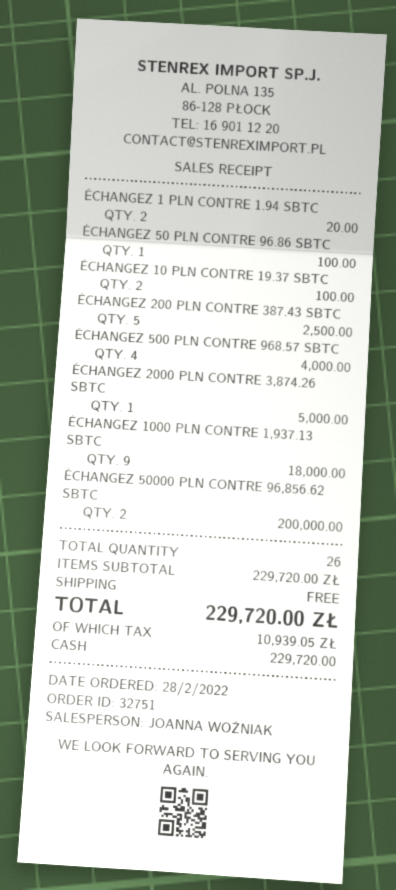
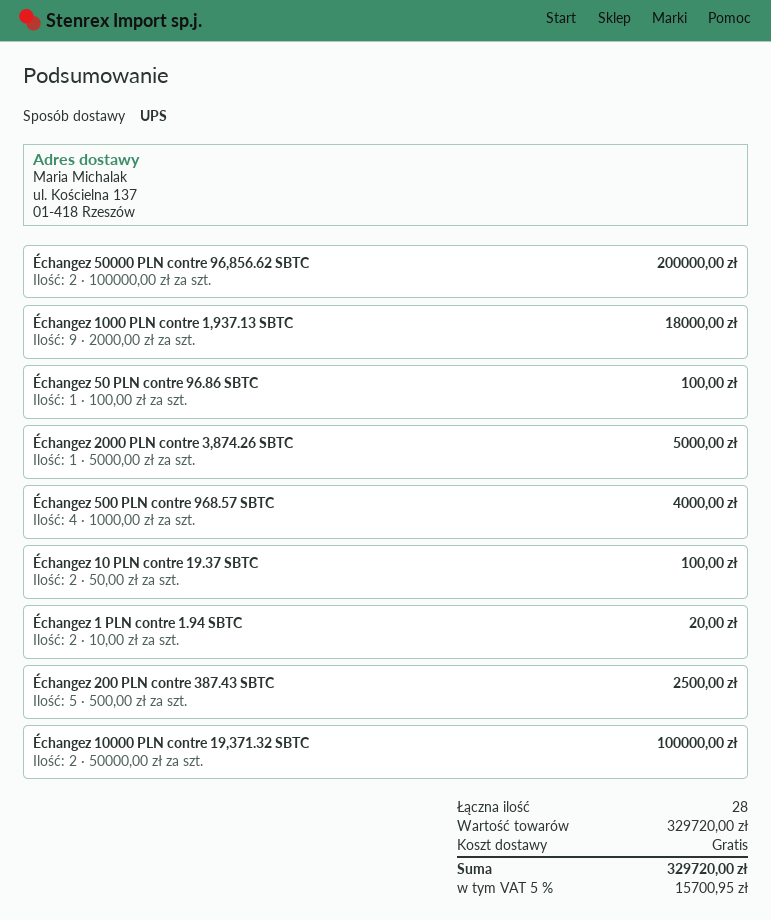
Échangez 10000 PLN contre 19,371.32 SBTC: none -> 2 for 100000.00
total quantity: 26 -> 28
subtotal: 229720.00 -> 329720.00
tax: 10939.05 -> 15700.95
total: 229720.00 -> 329720.00

